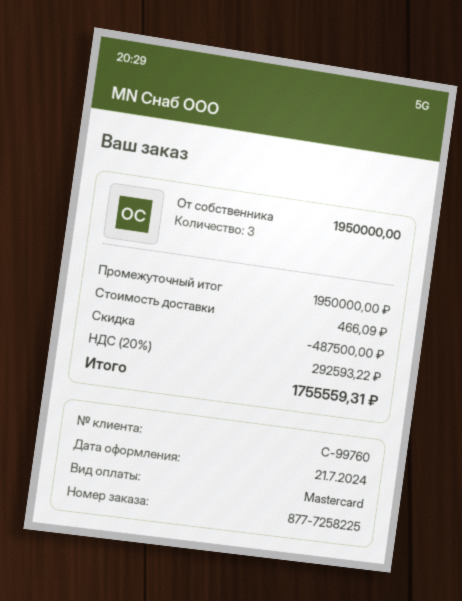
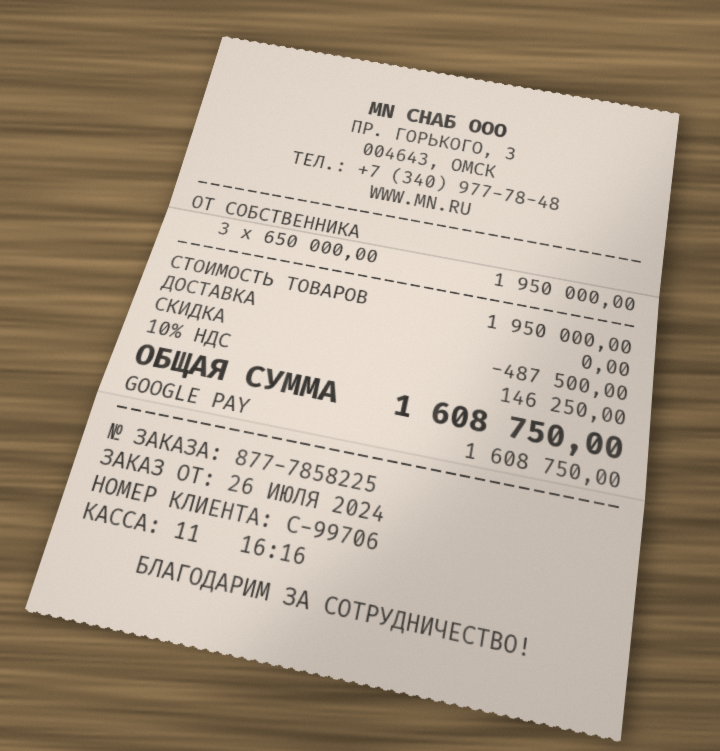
order number: 877-7258225 -> 877-7858225
order date: 2024-07-21 -> 2024-07-26
customer number: C-99760 -> C-99706
payment method: Mastercard -> Google Pay
shipping: 466.09 -> 0.00
tax: 20% = 292593.22 -> 10% = 146250.00
total: 1755559.31 -> 1608750.00

